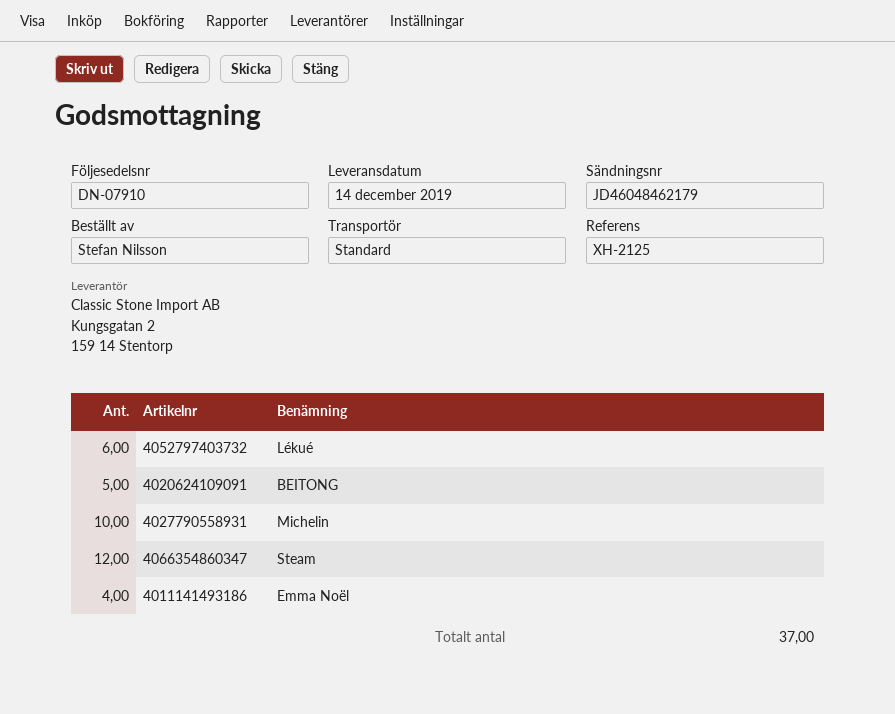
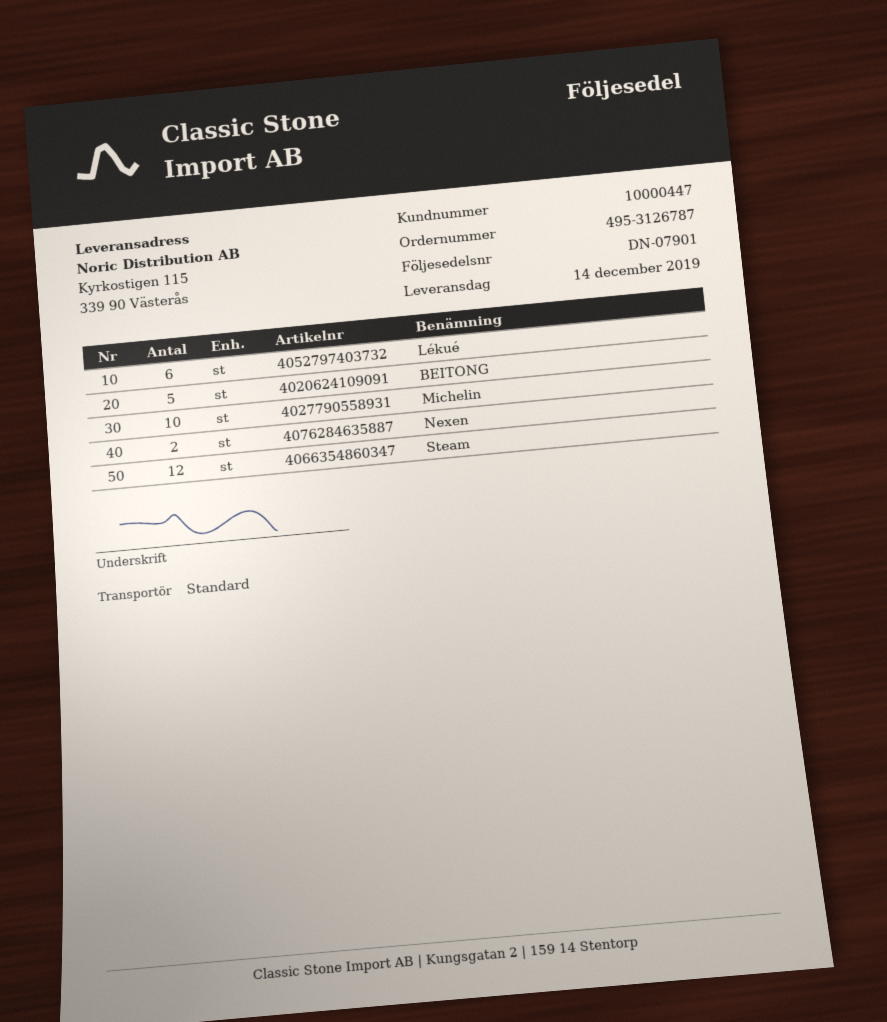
delivery note number: DN-07910 -> DN-07901
Emma Noël: 4 -> none
Nexen: none -> 2

